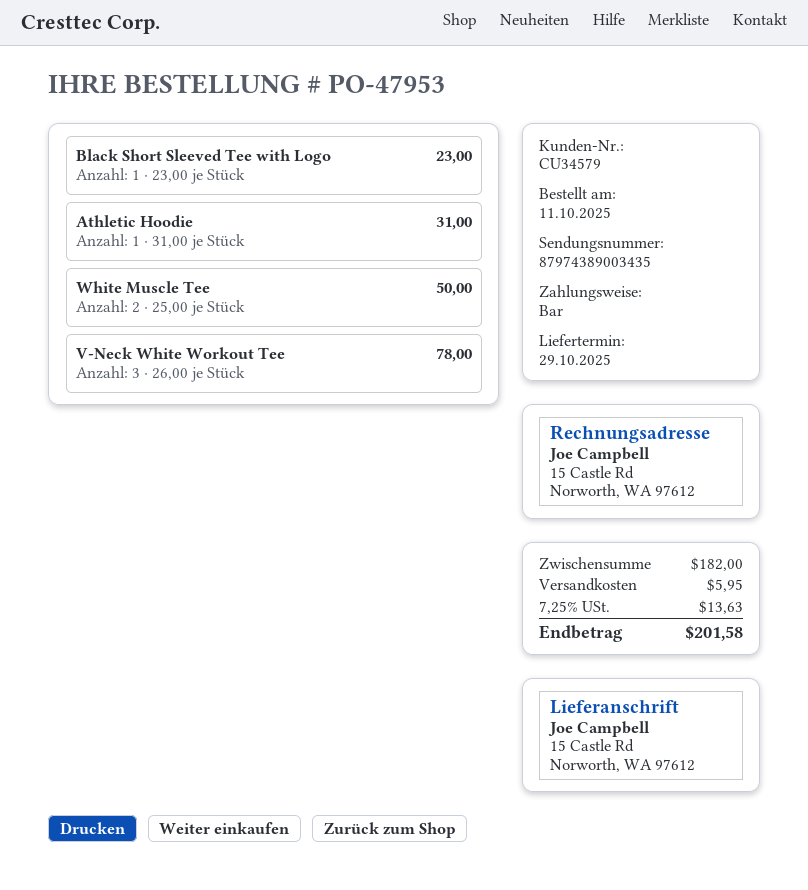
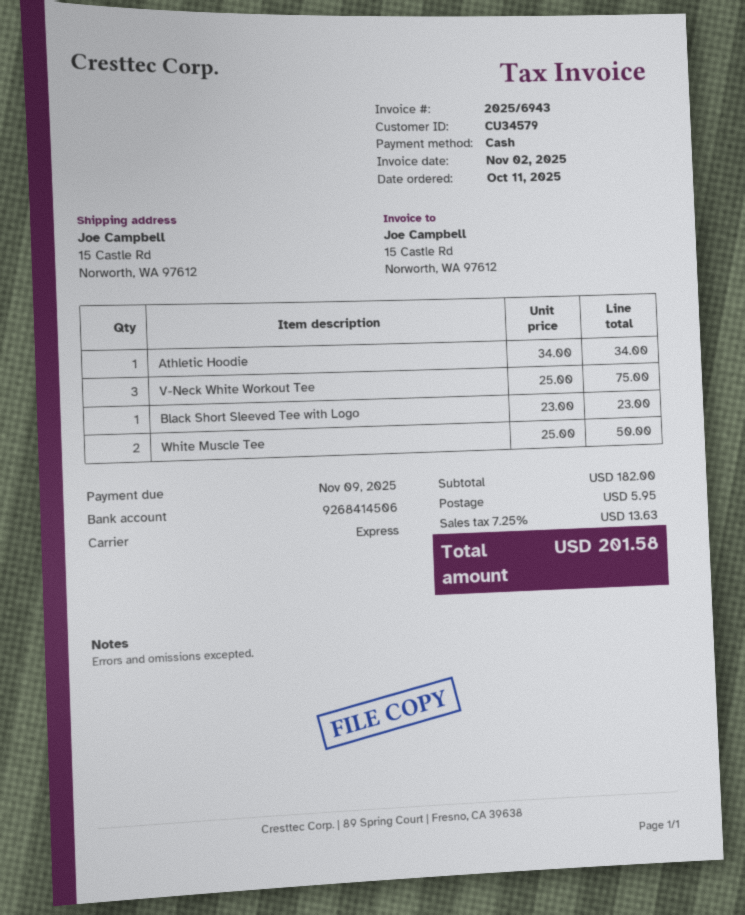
Athletic Hoodie: 1 x 31.00 = 31.00 -> 1 x 34.00 = 34.00
V-Neck White Workout Tee: 3 x 26.00 = 78.00 -> 3 x 25.00 = 75.00

